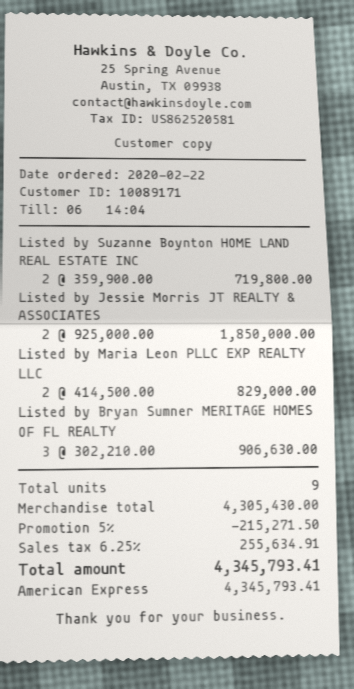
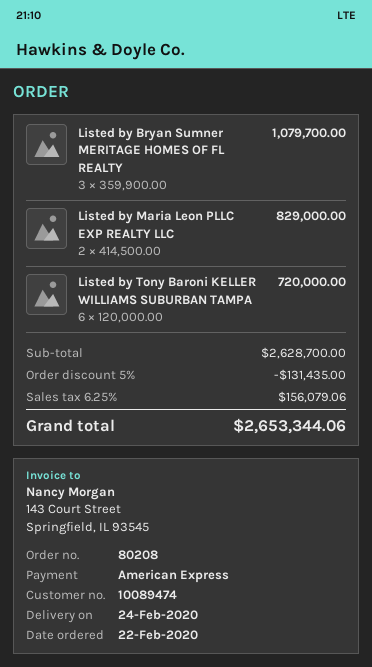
customer number: 10089171 -> 10089474
Listed by Suzanne Boynton HOME LAND REAL ESTATE INC: 2 x 359900.00 = 719800.00 -> none
Listed by Jessie Morris JT REALTY & ASSOCIATES: 2 x 925000.00 = 1850000.00 -> none
Listed by Bryan Sumner MERITAGE HOMES OF FL REALTY: 3 x 302210.00 = 906630.00 -> 3 x 359900.00 = 1079700.00
Listed by Tony Baroni KELLER WILLIAMS SUBURBAN TAMPA: none -> 6 x 120000.00 = 720000.00
subtotal: 4305430.00 -> 2628700.00
discount: 5% = 215271.50 -> 5% = 131435.00
tax: 6.25% = 255634.91 -> 6.25% = 156079.06
total: 4345793.41 -> 2653344.06

